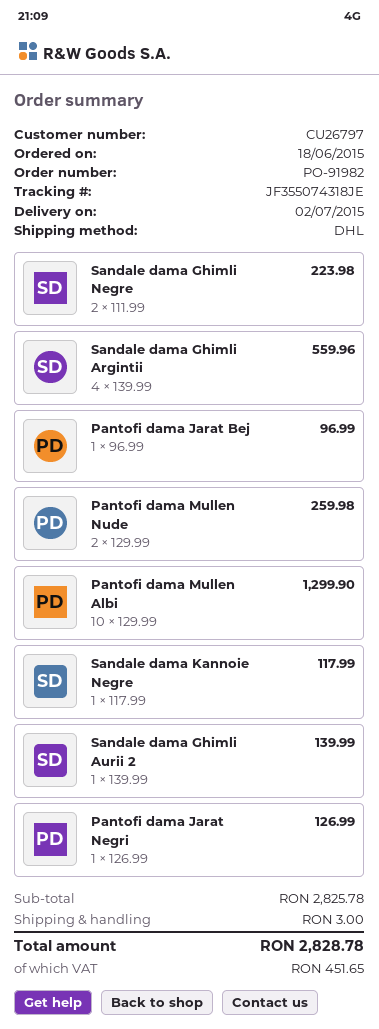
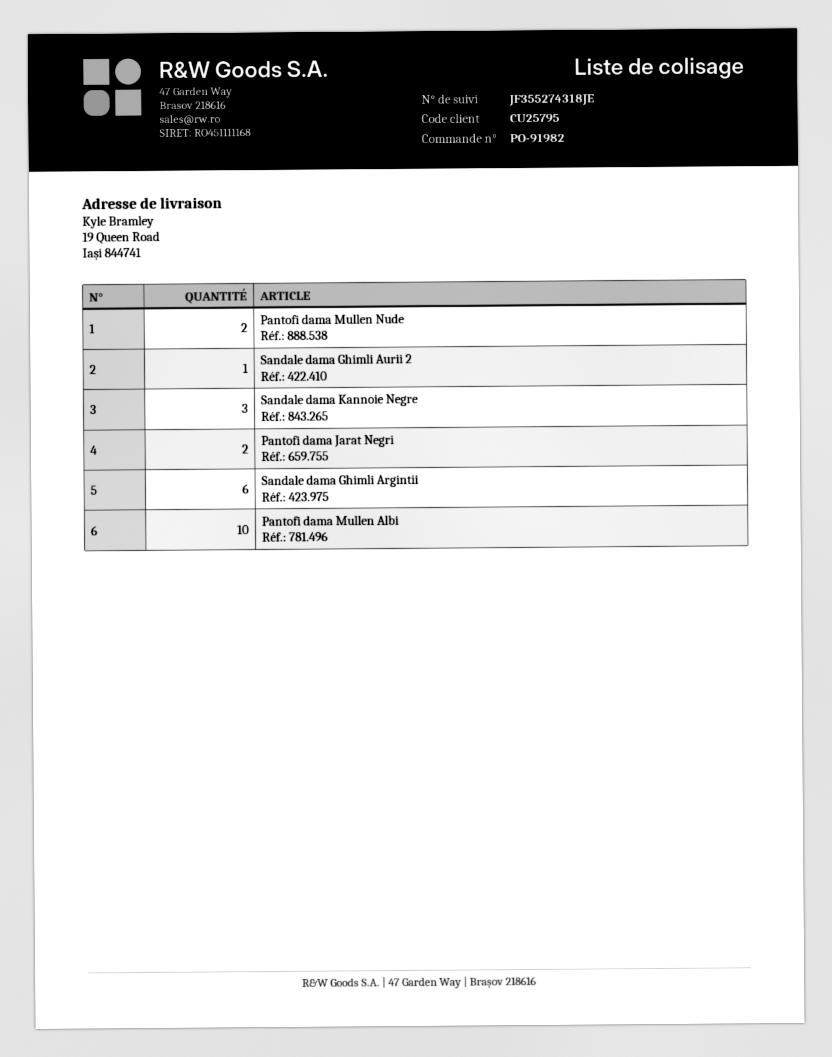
customer number: CU26797 -> CU25795
tracking number: JF355074318JE -> JF355274318JE
Sandale dama Ghimli Negre: 2 -> none
Sandale dama Ghimli Argintii: 4 -> 6
Pantofi dama Jarat Bej: 1 -> none
Sandale dama Kannoie Negre: 1 -> 3
Pantofi dama Jarat Negri: 1 -> 2

